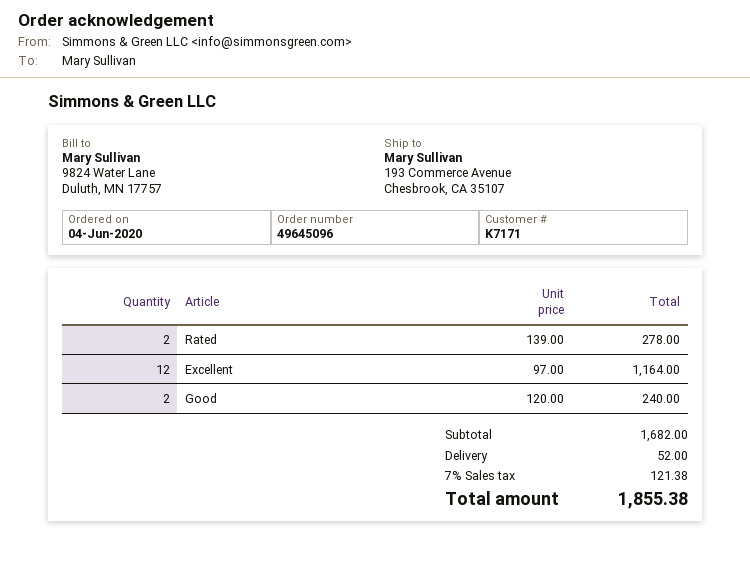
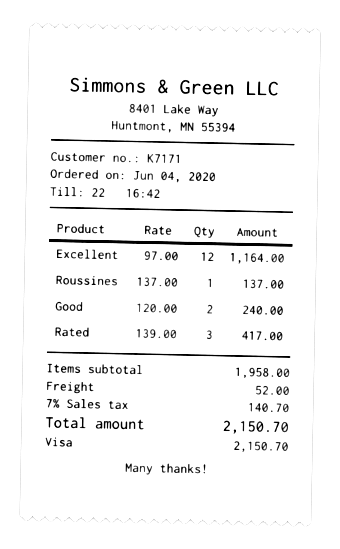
Rated: 2 x 139.00 = 278.00 -> 3 x 139.00 = 417.00
Roussines: none -> 1 x 137.00 = 137.00
subtotal: 1682.00 -> 1958.00
tax: 7% = 121.38 -> 7% = 140.70
total: 1855.38 -> 2150.70

